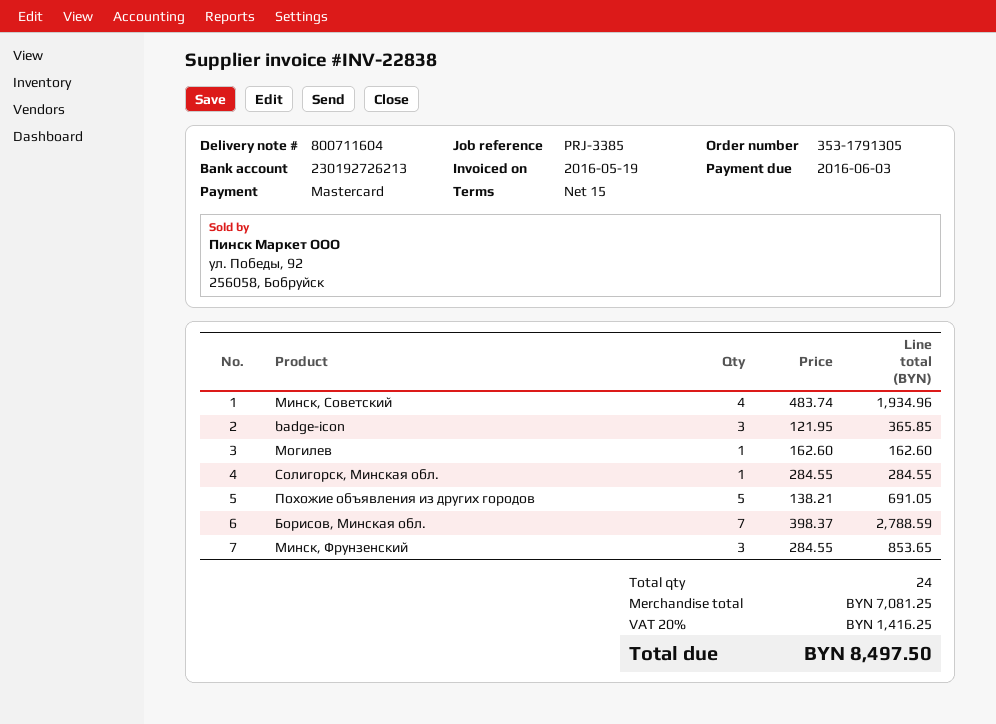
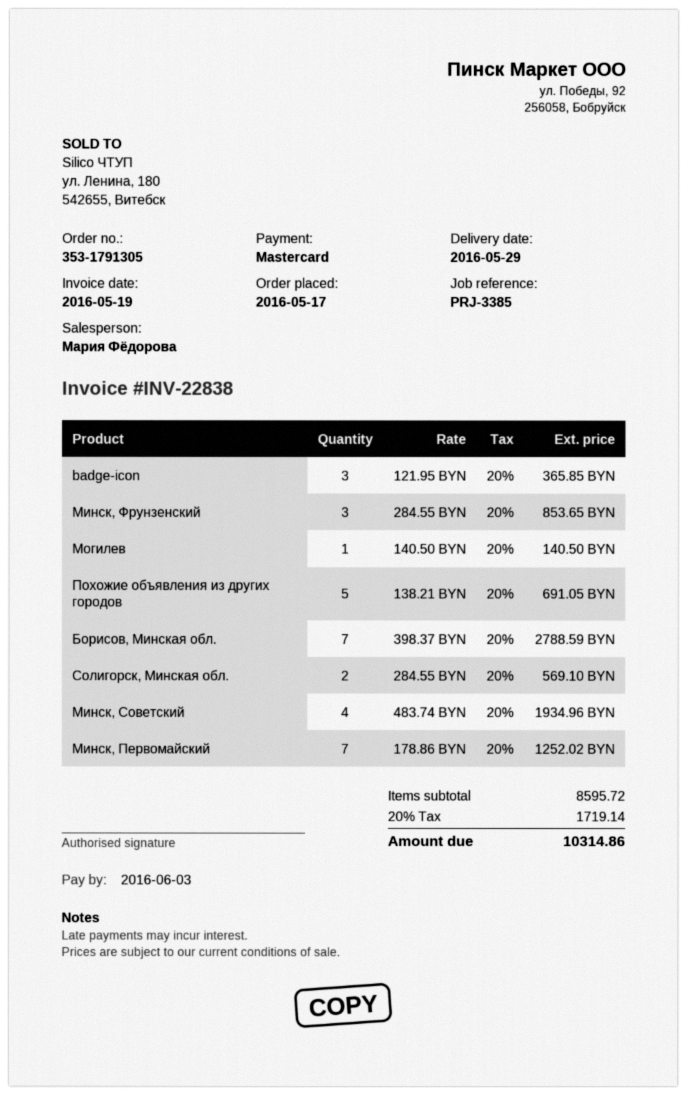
Могилев: 1 x 162.60 = 162.60 -> 1 x 140.50 = 140.50
Солигорск, Минская обл.: 1 x 284.55 = 284.55 -> 2 x 284.55 = 569.10
Минск, Первомайский: none -> 7 x 178.86 = 1252.02
subtotal: 7081.25 -> 8595.72
tax: 20% = 1416.25 -> 20% = 1719.14
total: 8497.50 -> 10314.86

